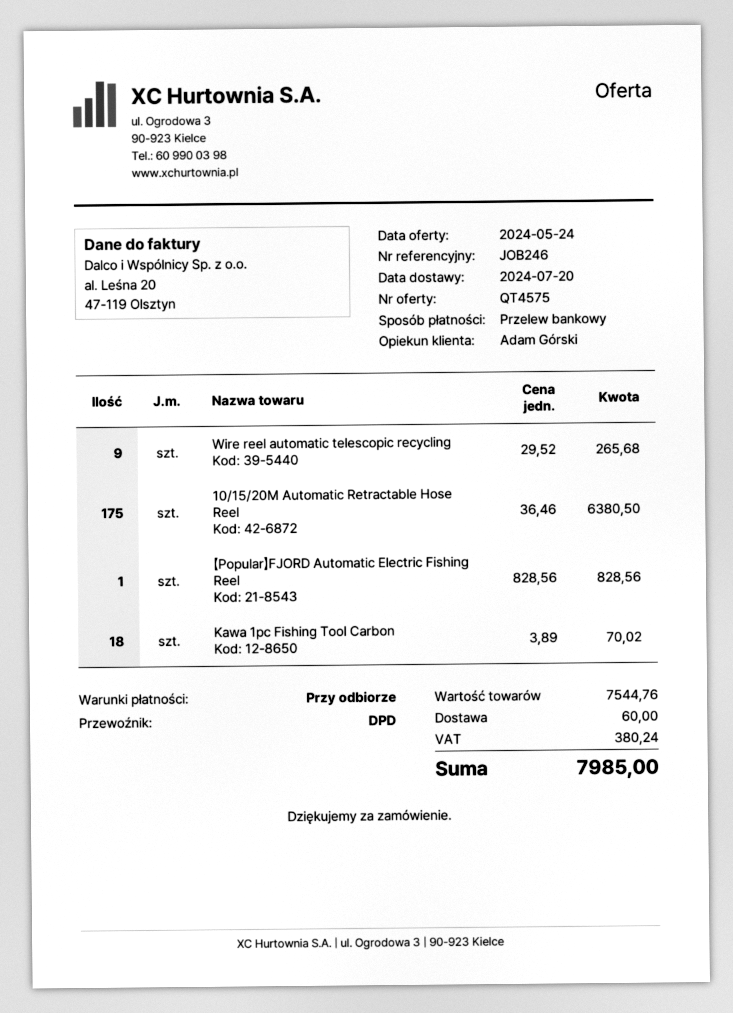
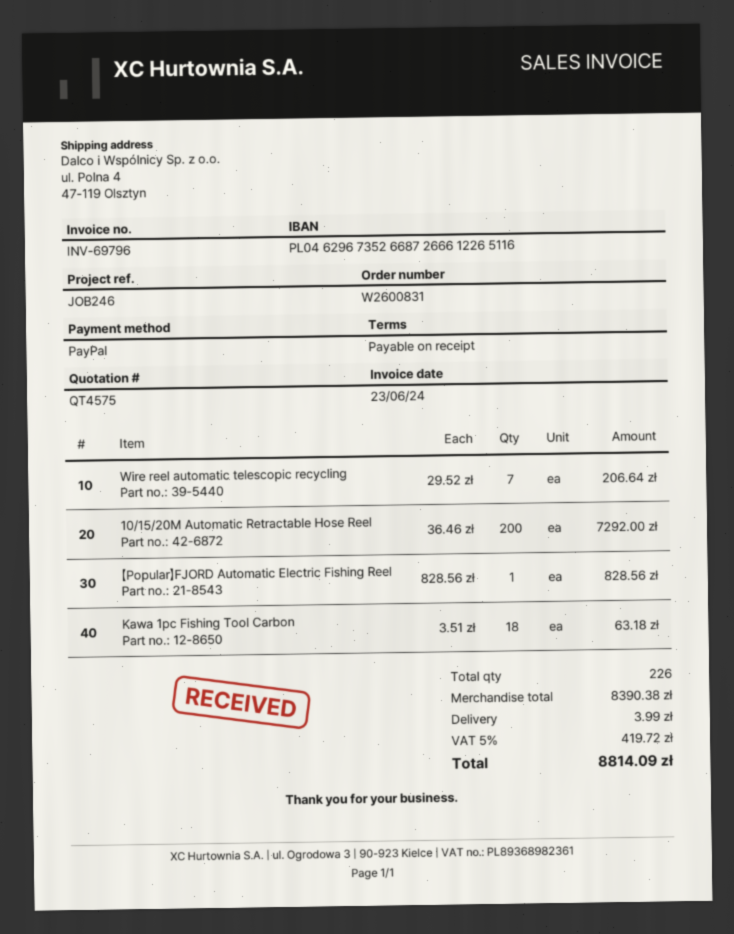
payment method: bank transfer -> PayPal
Wire reel automatic telescopic recycling: 9 x 29.52 = 265.68 -> 7 x 29.52 = 206.64
10/15/20M Automatic Retractable Hose Reel: 175 x 36.46 = 6380.50 -> 200 x 36.46 = 7292.00
Kawa 1pc Fishing Tool Carbon: 18 x 3.89 = 70.02 -> 18 x 3.51 = 63.18
subtotal: 7544.76 -> 8390.38
shipping: 60.00 -> 3.99
tax: 380.24 -> 419.72
total: 7985.00 -> 8814.09

